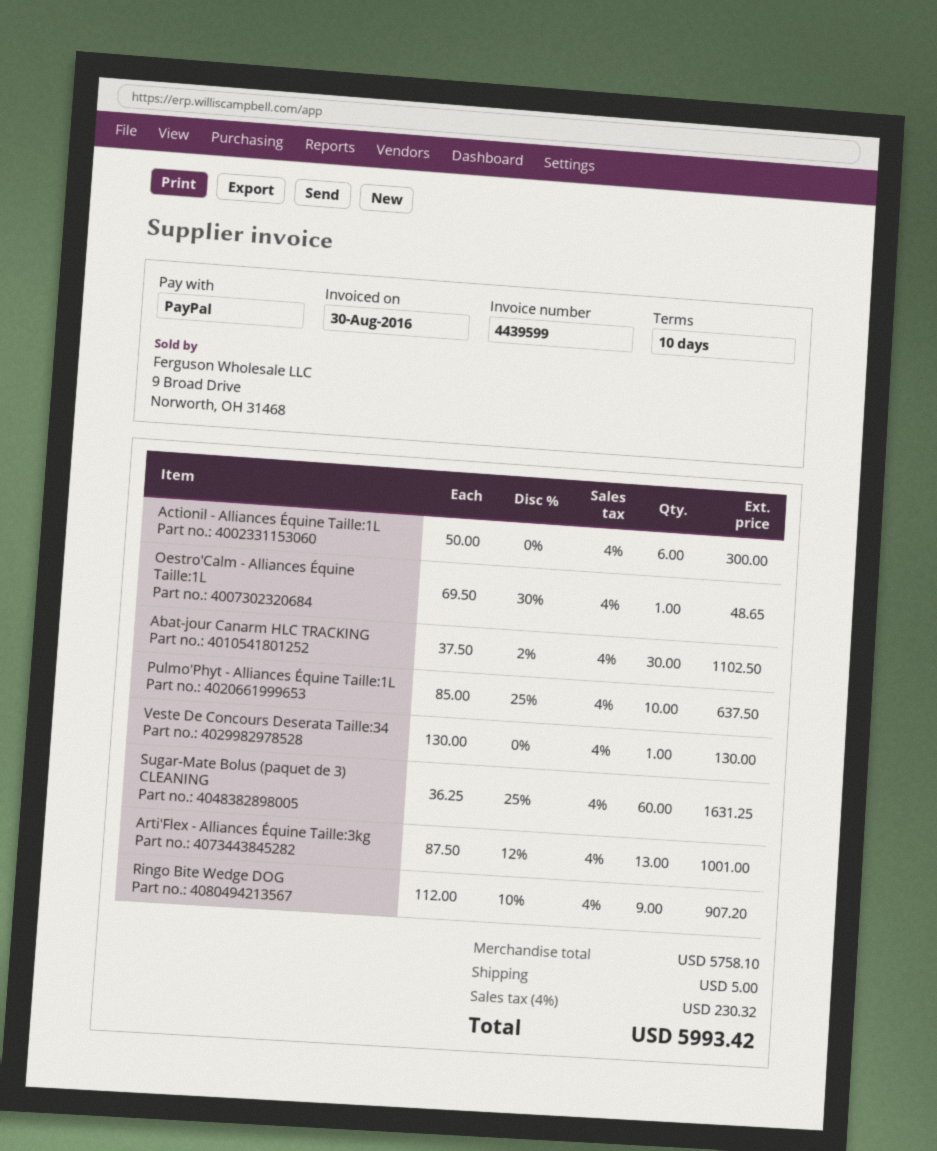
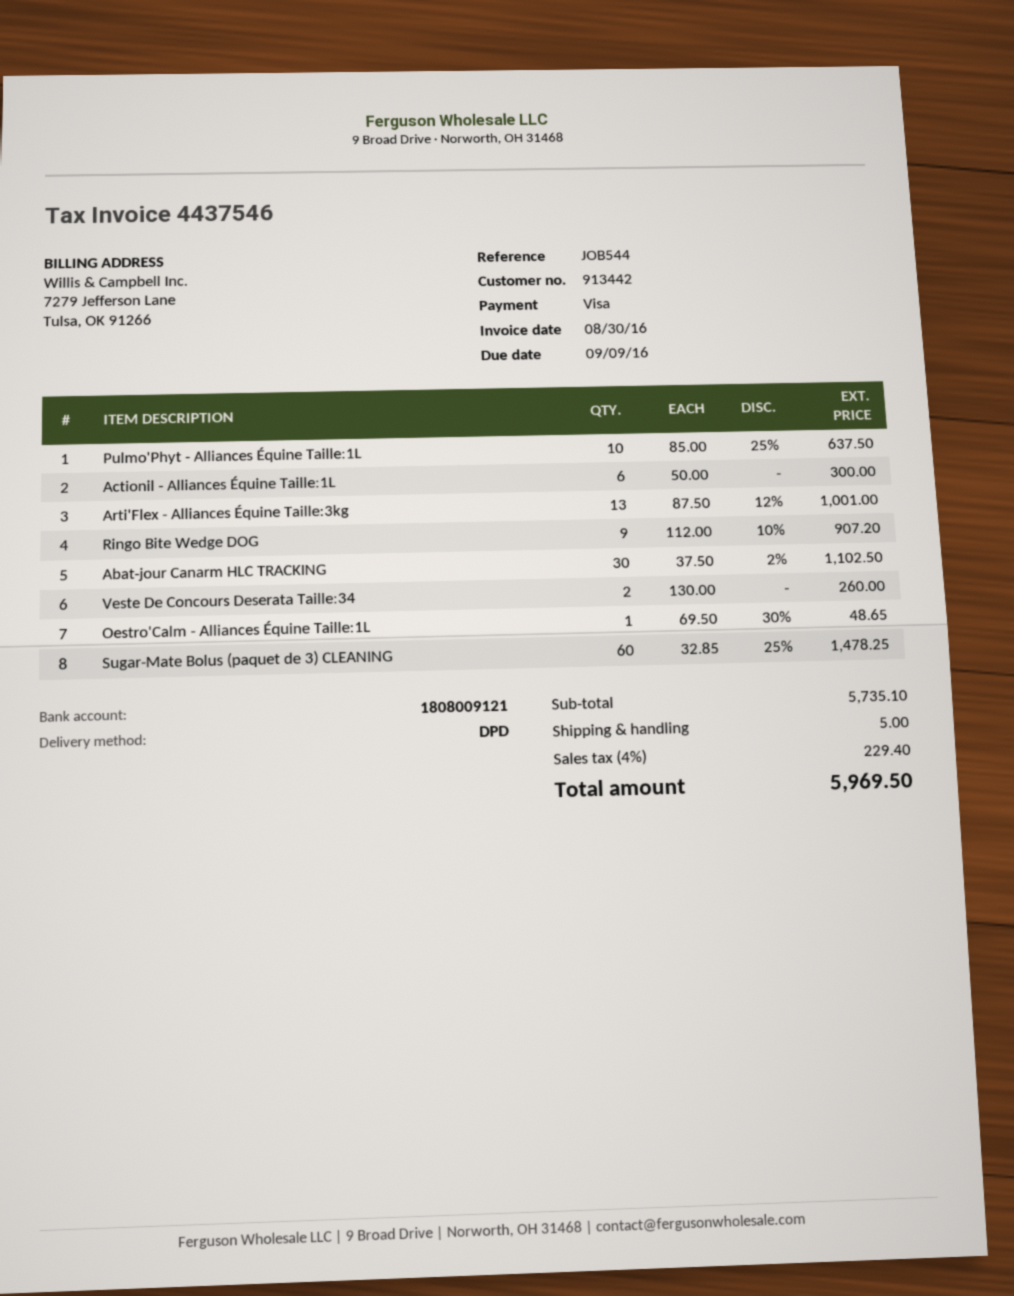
invoice number: 4439599 -> 4437546
payment method: PayPal -> Visa
Veste De Concours Deserata Taille:34: 1 x 130.00 = 130.00 -> 2 x 130.00 = 260.00
Sugar-Mate Bolus (paquet de 3) CLEANING: 60 x 36.25 - 25% = 1631.25 -> 60 x 32.85 - 25% = 1478.25
subtotal: 5758.10 -> 5735.10
tax: 4% = 230.32 -> 4% = 229.40
total: 5993.42 -> 5969.50

